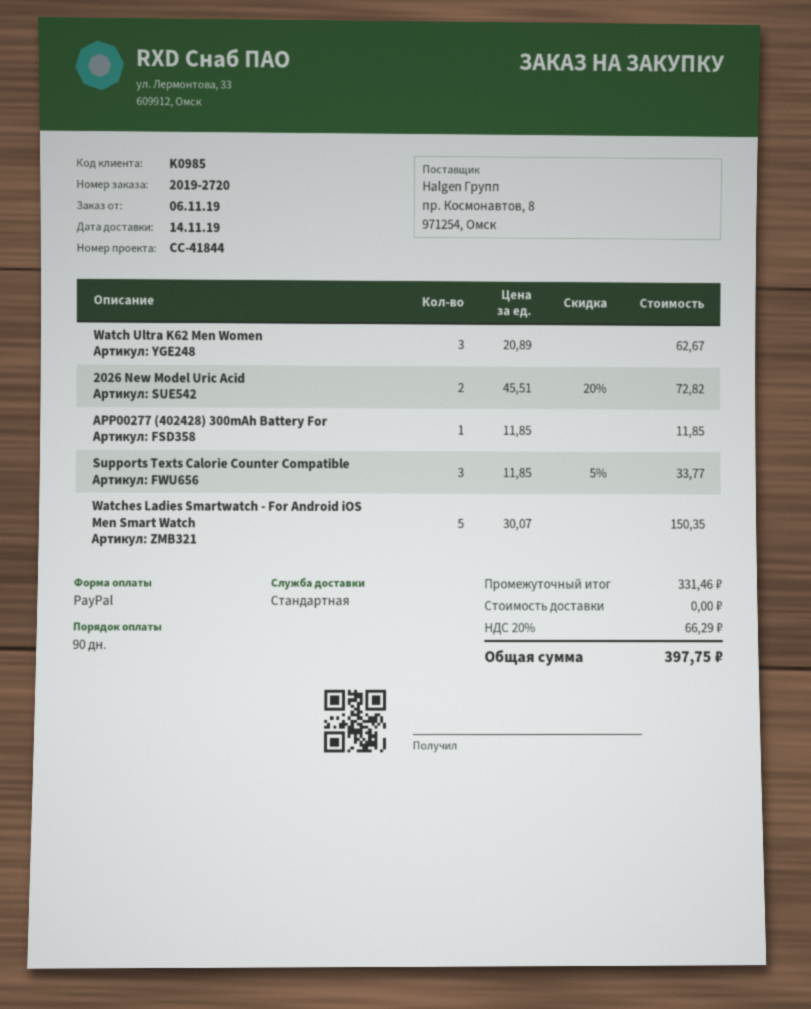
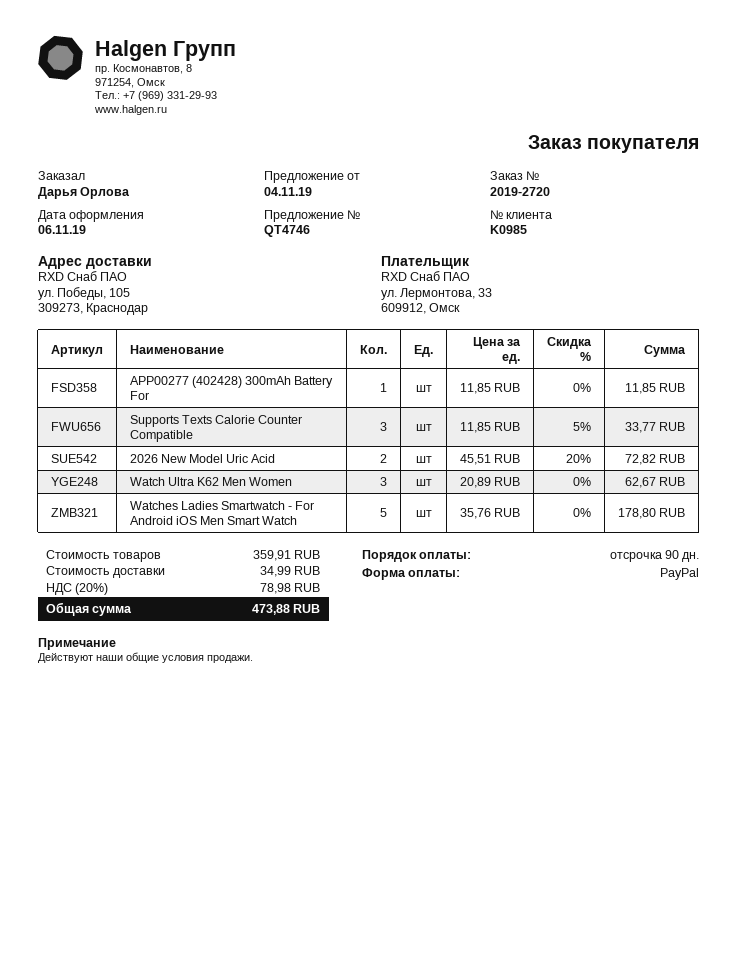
Watches Ladies Smartwatch - For Android iOS Men Smart Watch: 5 x 30.07 = 150.35 -> 5 x 35.76 = 178.80
subtotal: 331.46 -> 359.91
shipping: 0.00 -> 34.99
tax: 20% = 66.29 -> 20% = 78.98
total: 397.75 -> 473.88

